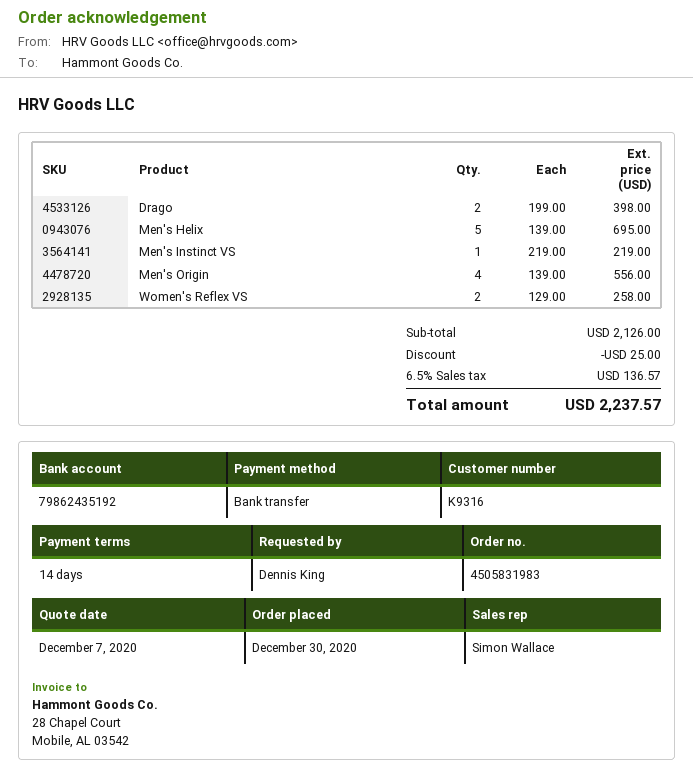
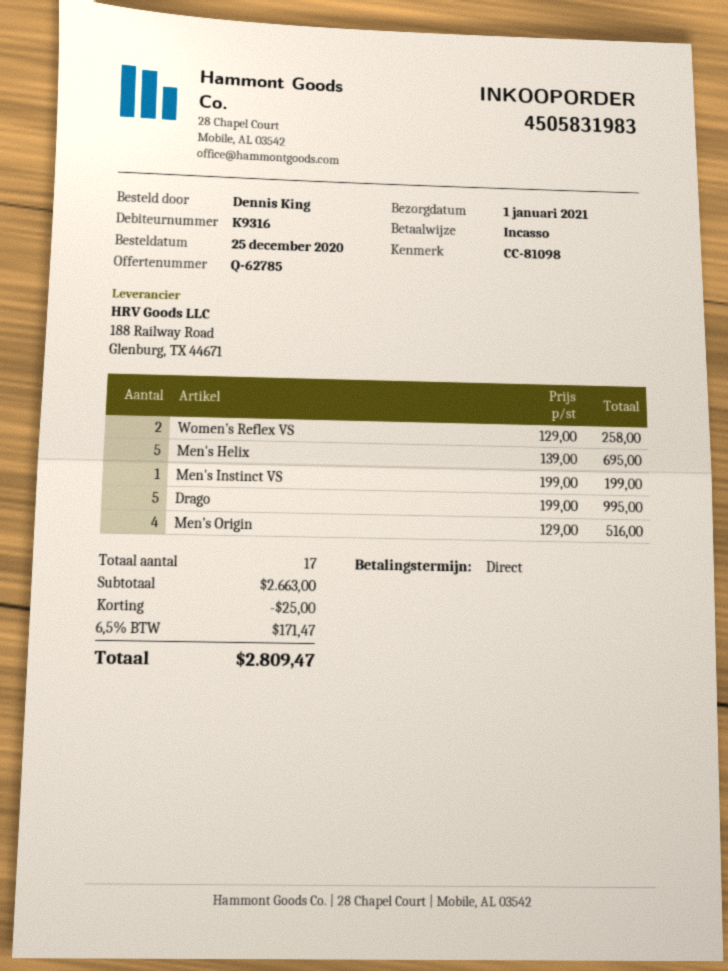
order date: 2020-12-30 -> 2020-12-25
payment terms: 14 days -> on receipt
payment method: bank transfer -> direct debit
Drago: 2 x 199.00 = 398.00 -> 5 x 199.00 = 995.00
Men's Instinct VS: 1 x 219.00 = 219.00 -> 1 x 199.00 = 199.00
Men's Origin: 4 x 139.00 = 556.00 -> 4 x 129.00 = 516.00
subtotal: 2126.00 -> 2663.00
tax: 6.5% = 136.57 -> 6.5% = 171.47
total: 2237.57 -> 2809.47

